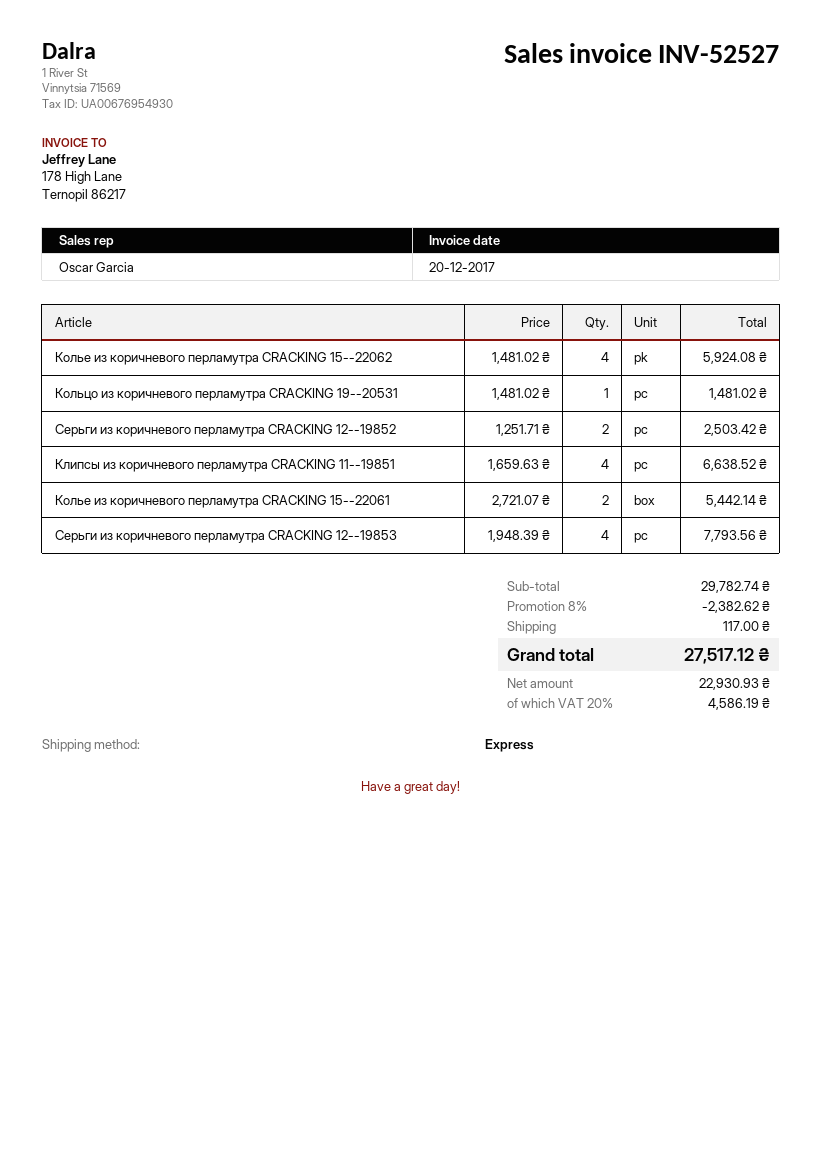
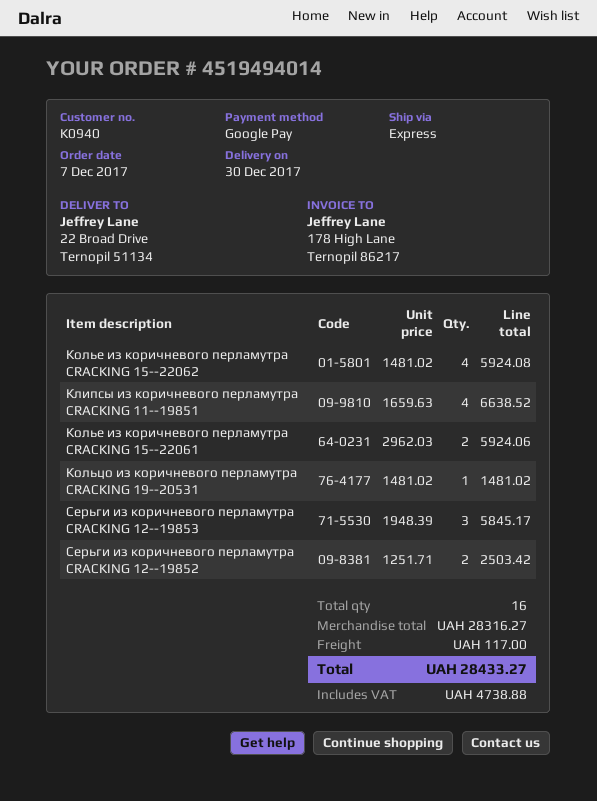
Колье из коричневого перламутра CRACKING 15--22061: 2 x 2721.07 = 5442.14 -> 2 x 2962.03 = 5924.06
Серьги из коричневого перламутра CRACKING 12--19853: 4 x 1948.39 = 7793.56 -> 3 x 1948.39 = 5845.17
subtotal: 29782.74 -> 28316.27
discount: 8% = 2382.62 -> none
tax: 4586.19 -> 4738.88
total: 27517.12 -> 28433.27

